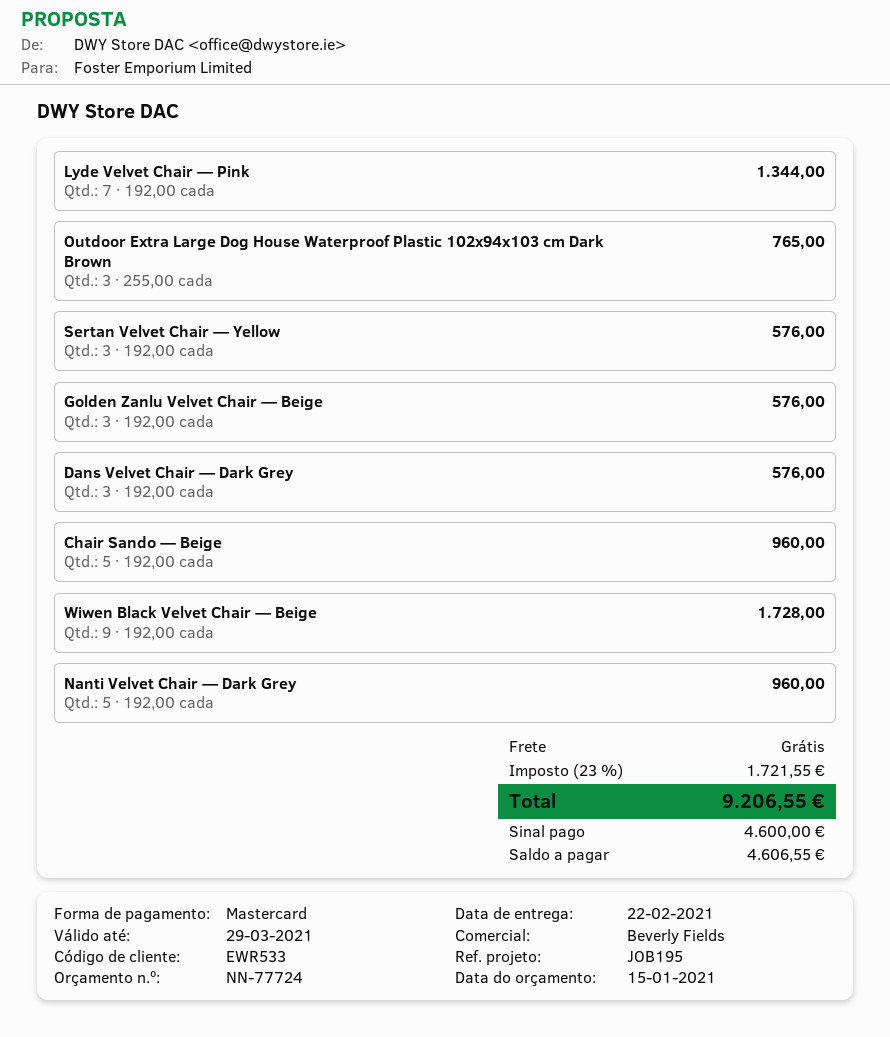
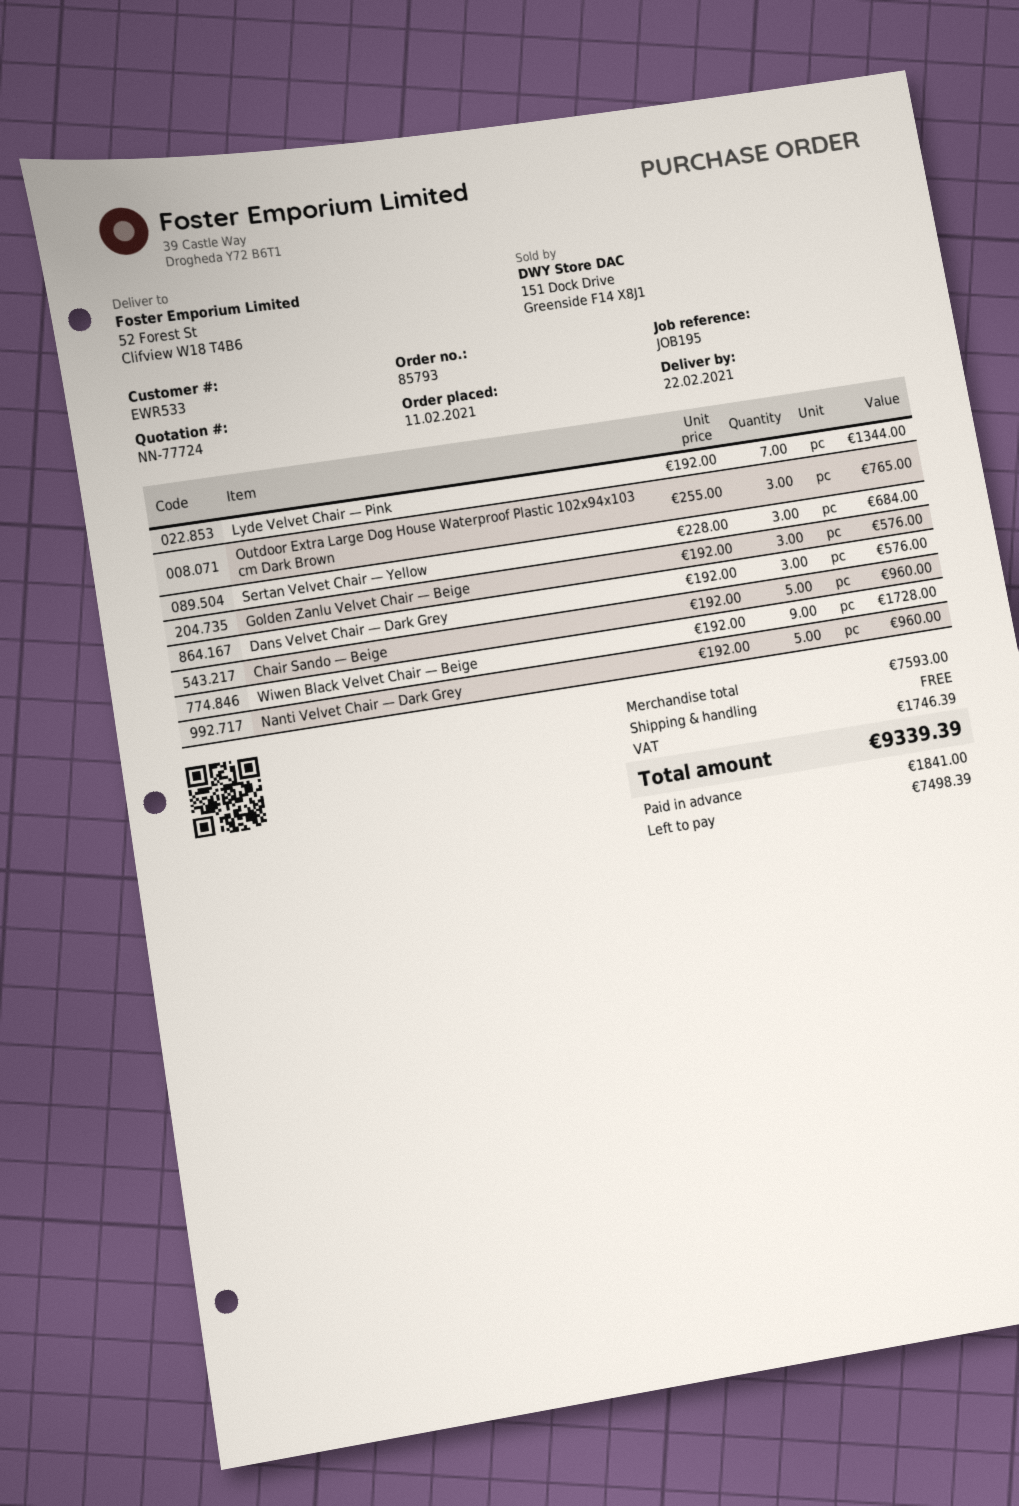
Sertan Velvet Chair — Yellow: 3 x 192.00 = 576.00 -> 3 x 228.00 = 684.00
tax: 1721.55 -> 1746.39
total: 9206.55 -> 9339.39
deposit: 4600.00 -> 1841.00
balance: 4606.55 -> 7498.39

